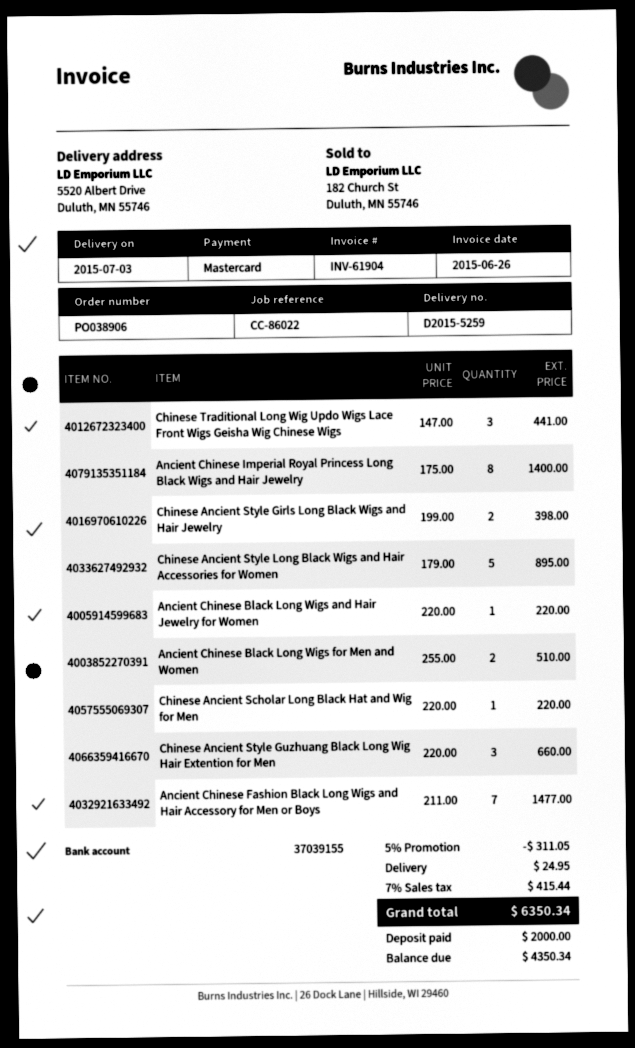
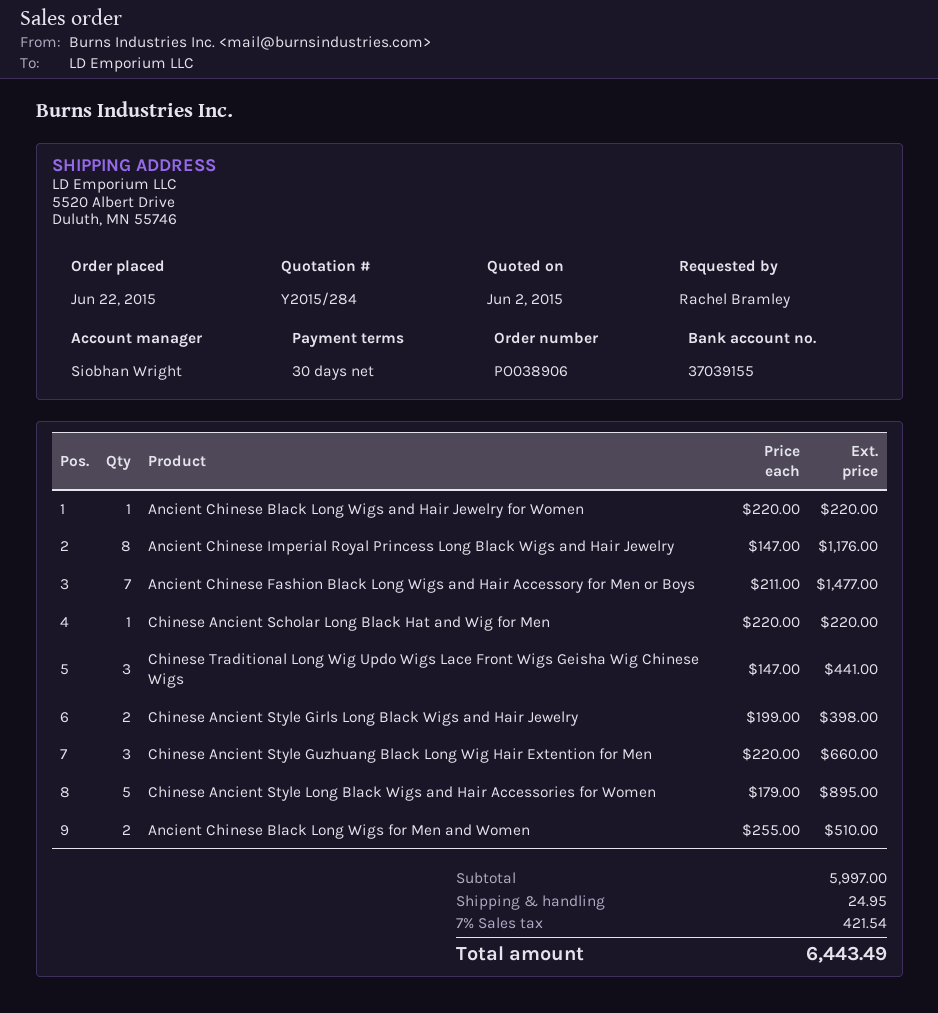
Ancient Chinese Imperial Royal Princess Long Black Wigs and Hair Jewelry: 8 x 175.00 = 1400.00 -> 8 x 147.00 = 1176.00
discount: 5% = 311.05 -> none
tax: 7% = 415.44 -> 7% = 421.54
total: 6350.34 -> 6443.49

